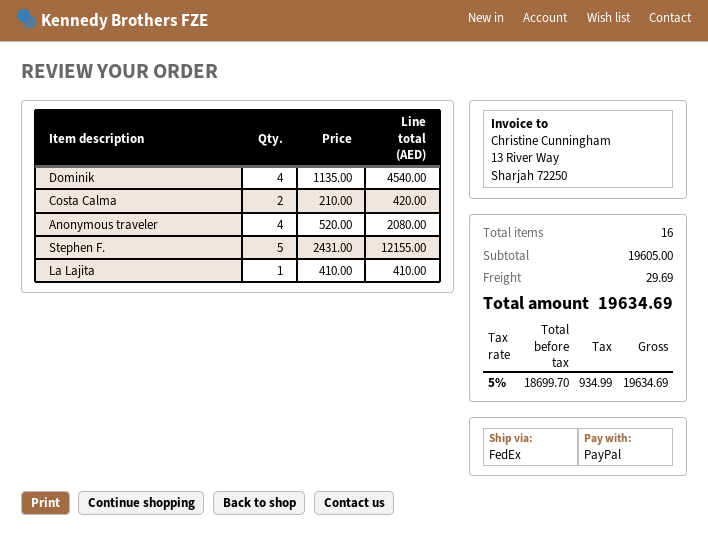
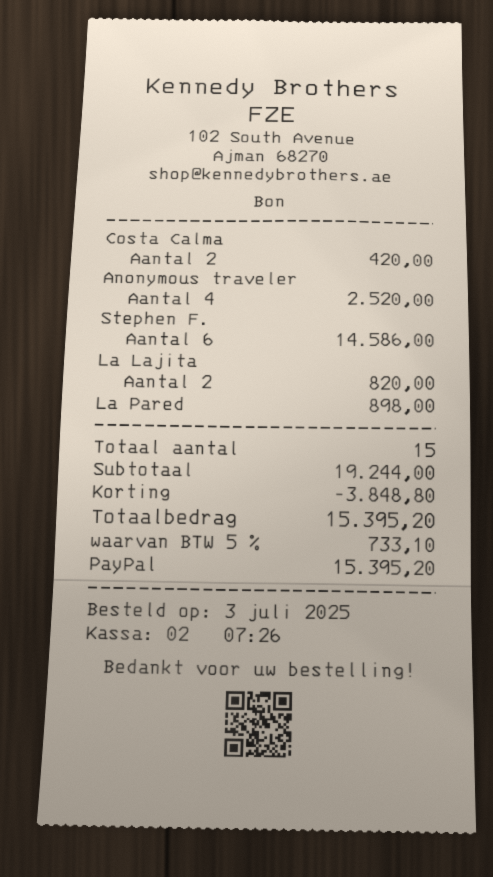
Dominik: 4 for 4540.00 -> none
Anonymous traveler: 4 for 2080.00 -> 4 for 2520.00
Stephen F.: 5 for 12155.00 -> 6 for 14586.00
La Lajita: 1 for 410.00 -> 2 for 820.00
La Pared: none -> 1 for 898.00
total quantity: 16 -> 15
subtotal: 19605.00 -> 19244.00
discount: none -> 3848.80
shipping: 29.69 -> none
tax: 5% = 934.99 -> 5% = 733.10
total: 19634.69 -> 15395.20

